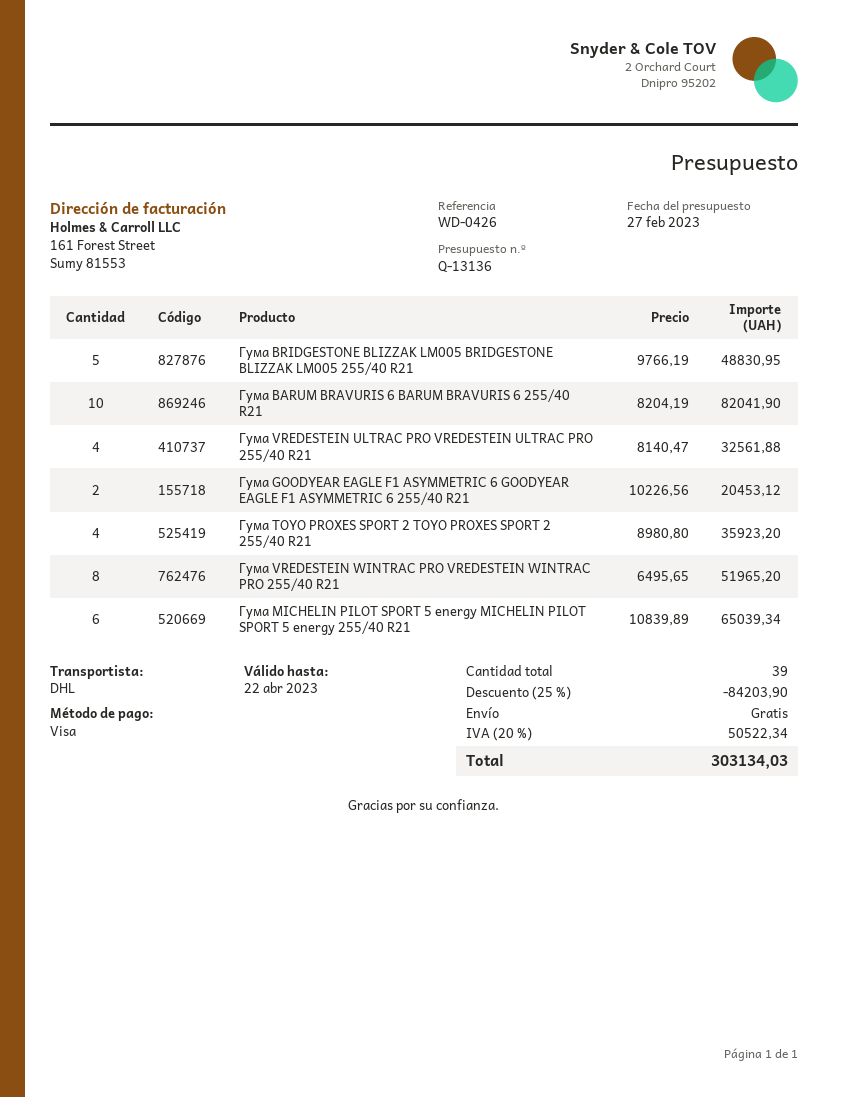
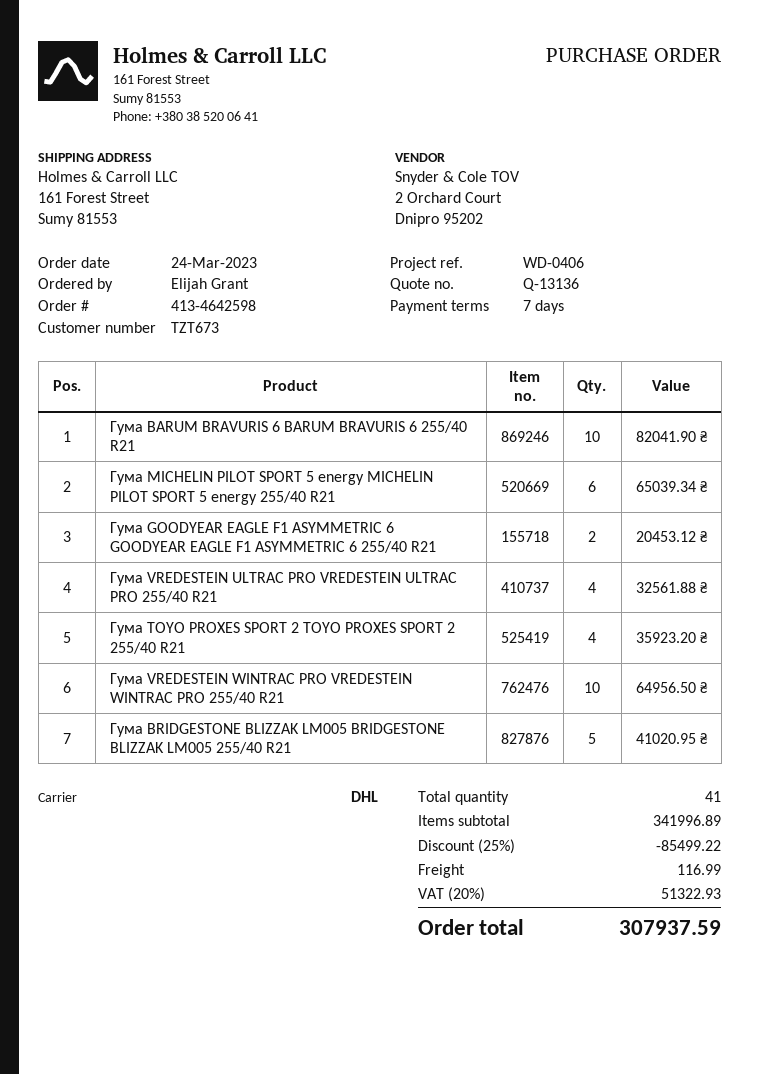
reference: WD-0426 -> WD-0406
Гума BRIDGESTONE BLIZZAK LM005 BRIDGESTONE BLIZZAK LM005 255/40 R21: 5 for 48830.95 -> 5 for 41020.95
Гума VREDESTEIN WINTRAC PRO VREDESTEIN WINTRAC PRO 255/40 R21: 8 for 51965.20 -> 10 for 64956.50
total quantity: 39 -> 41
discount: 25% = 84203.90 -> 25% = 85499.22
shipping: 0.00 -> 116.99
tax: 20% = 50522.34 -> 20% = 51322.93
total: 303134.03 -> 307937.59

